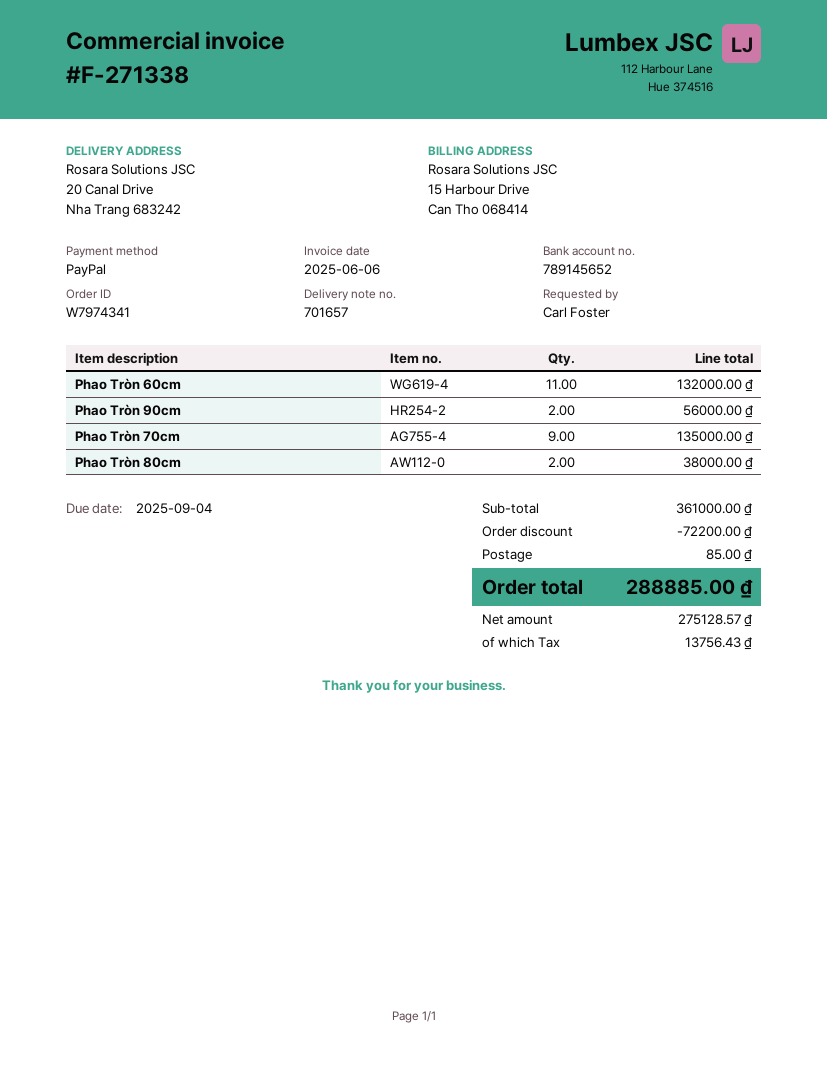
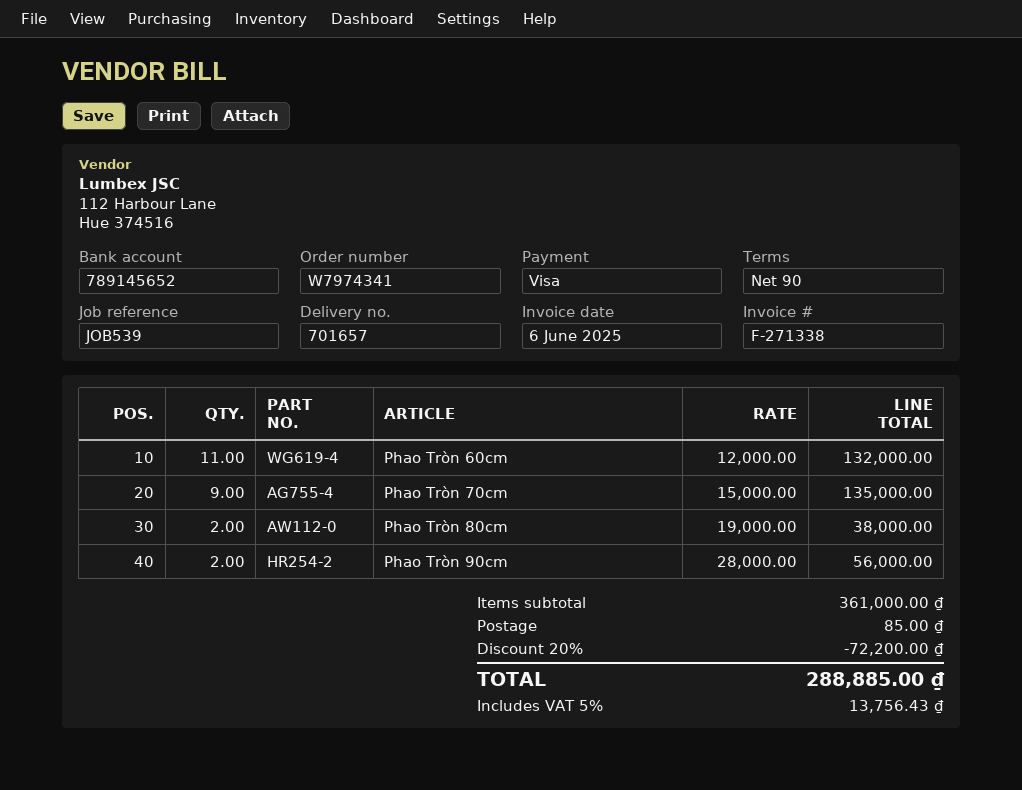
payment method: PayPal -> Visa

